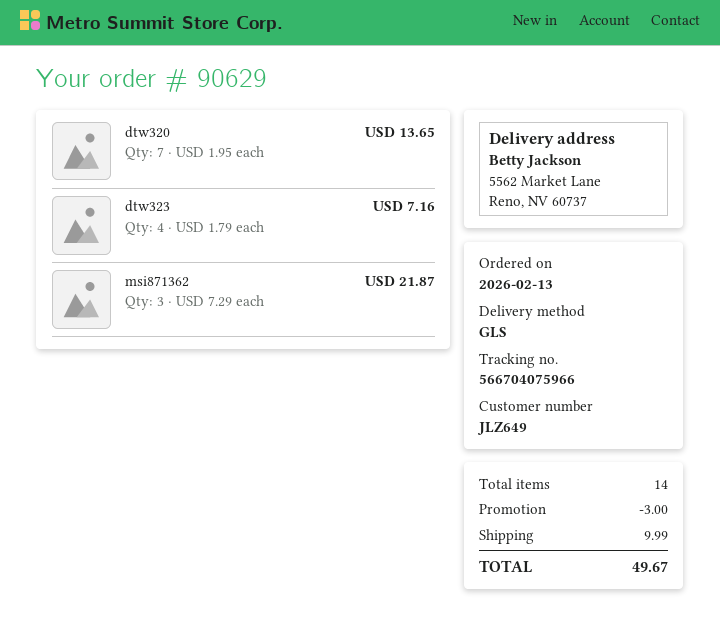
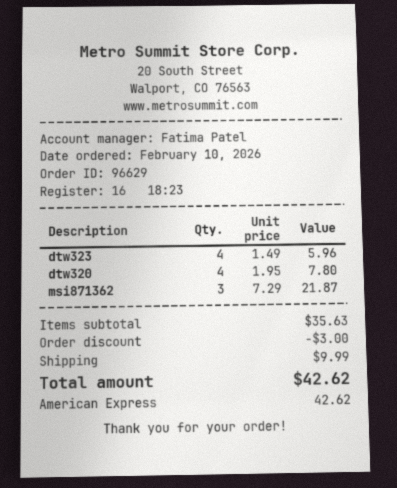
order number: 90629 -> 96629
order date: 2026-02-13 -> 2026-02-10
dtw320: 7 x 1.95 = 13.65 -> 4 x 1.95 = 7.80
dtw323: 4 x 1.79 = 7.16 -> 4 x 1.49 = 5.96
total: 49.67 -> 42.62

